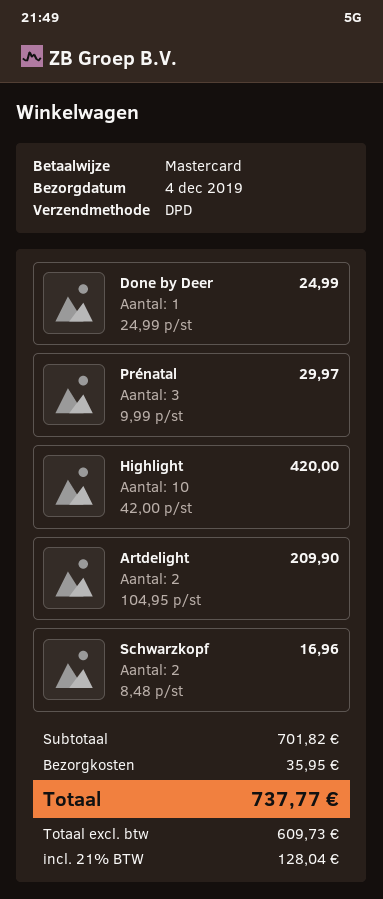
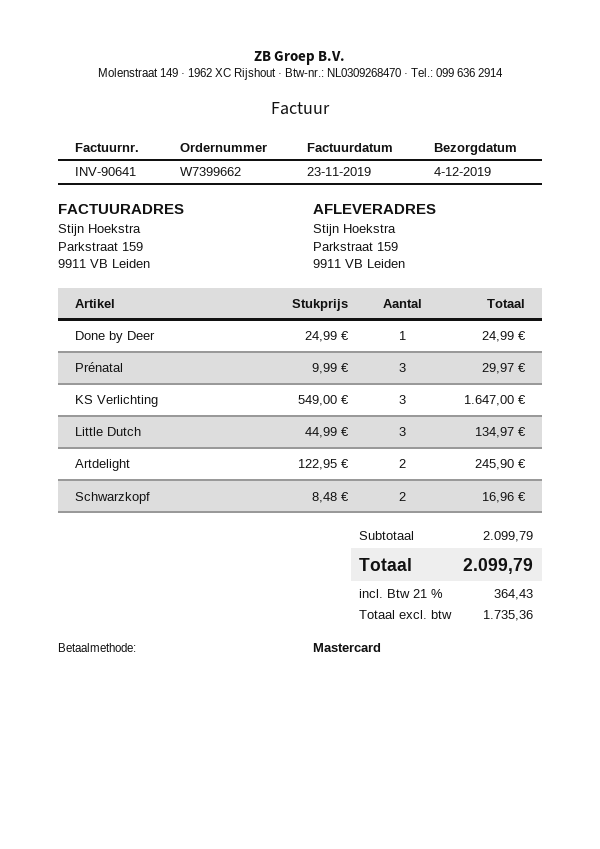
Highlight: 10 x 42.00 = 420.00 -> none
Artdelight: 2 x 104.95 = 209.90 -> 2 x 122.95 = 245.90
KS Verlichting: none -> 3 x 549.00 = 1647.00
Little Dutch: none -> 3 x 44.99 = 134.97
subtotal: 701.82 -> 2099.79
shipping: 35.95 -> none
net: 609.73 -> 1735.36
tax: 21% = 128.04 -> 21% = 364.43
total: 737.77 -> 2099.79

